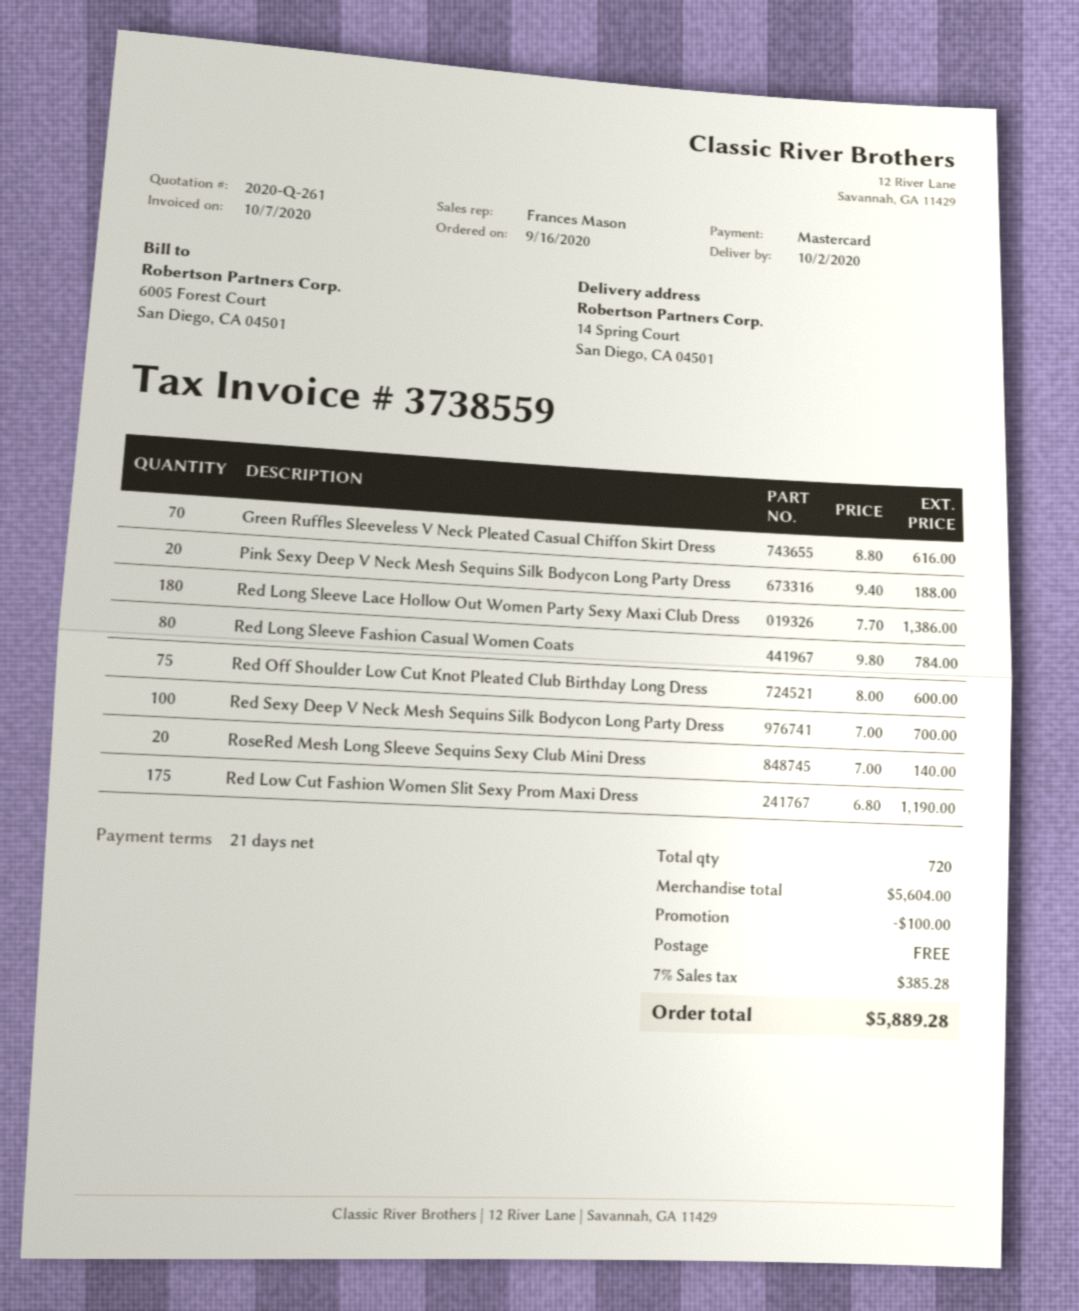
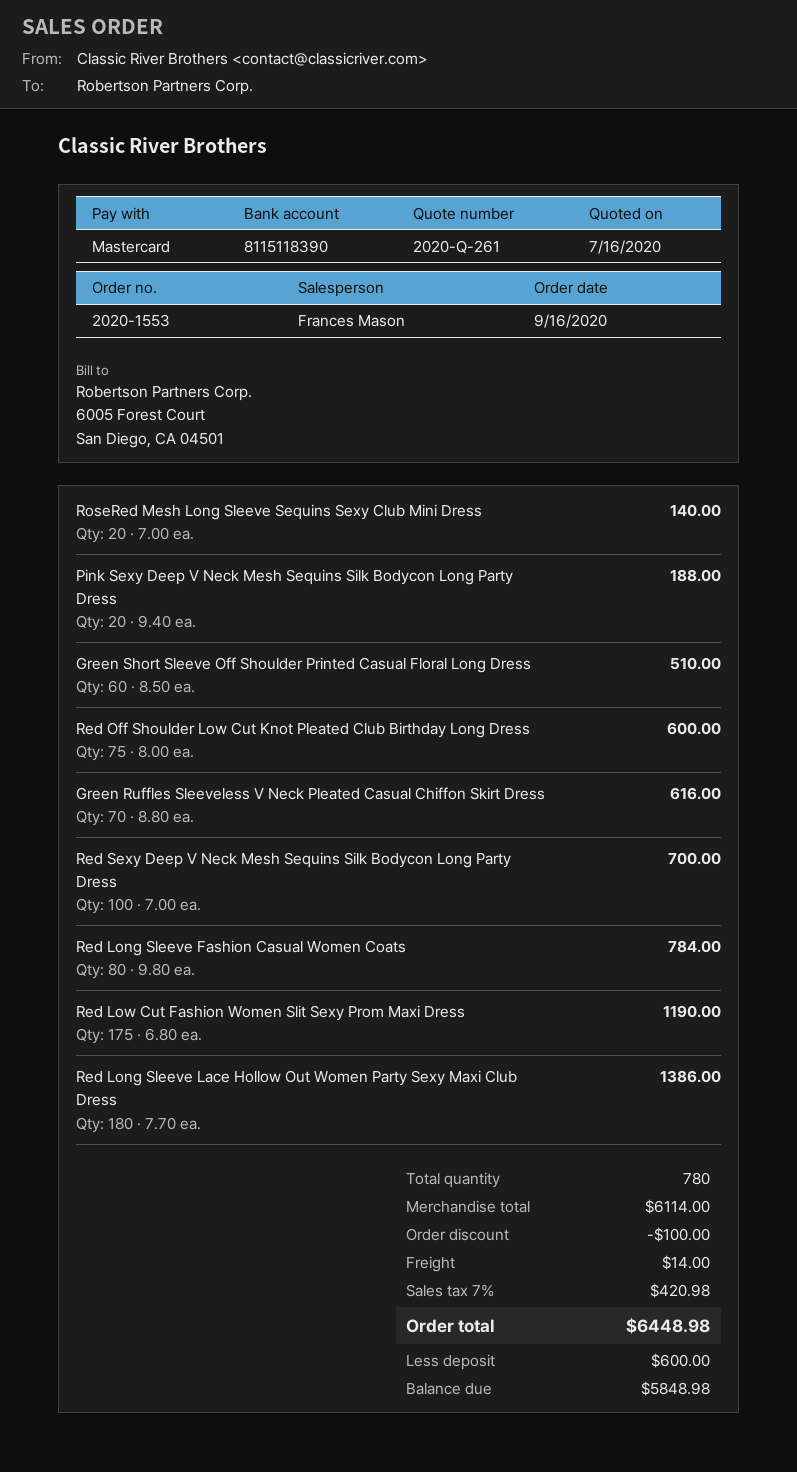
Green Short Sleeve Off Shoulder Printed Casual Floral Long Dress: none -> 60 x 8.50 = 510.00
total quantity: 720 -> 780
subtotal: 5604.00 -> 6114.00
shipping: 0.00 -> 14.00
tax: 7% = 385.28 -> 7% = 420.98
total: 5889.28 -> 6448.98

